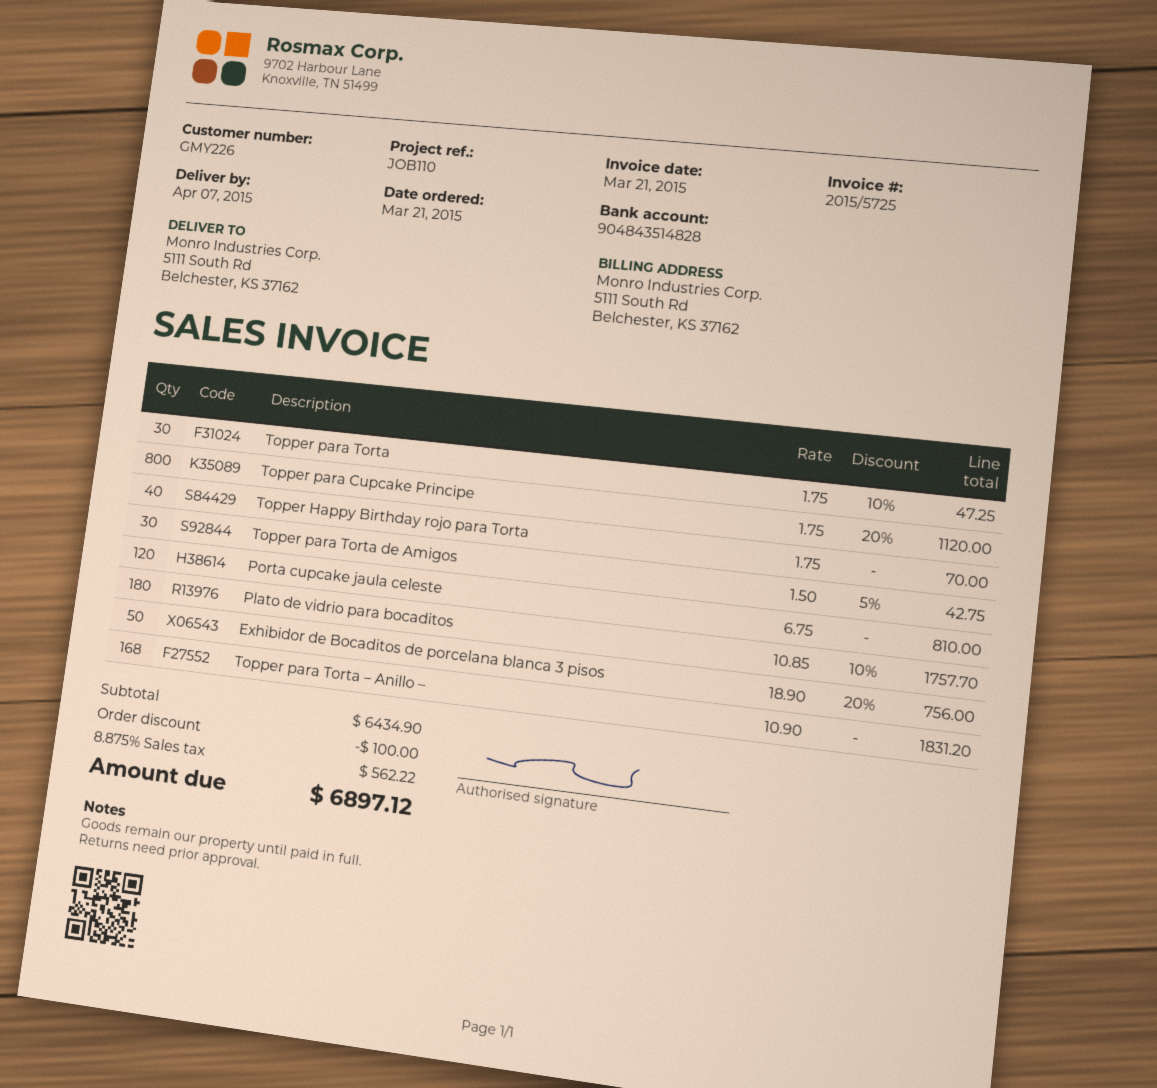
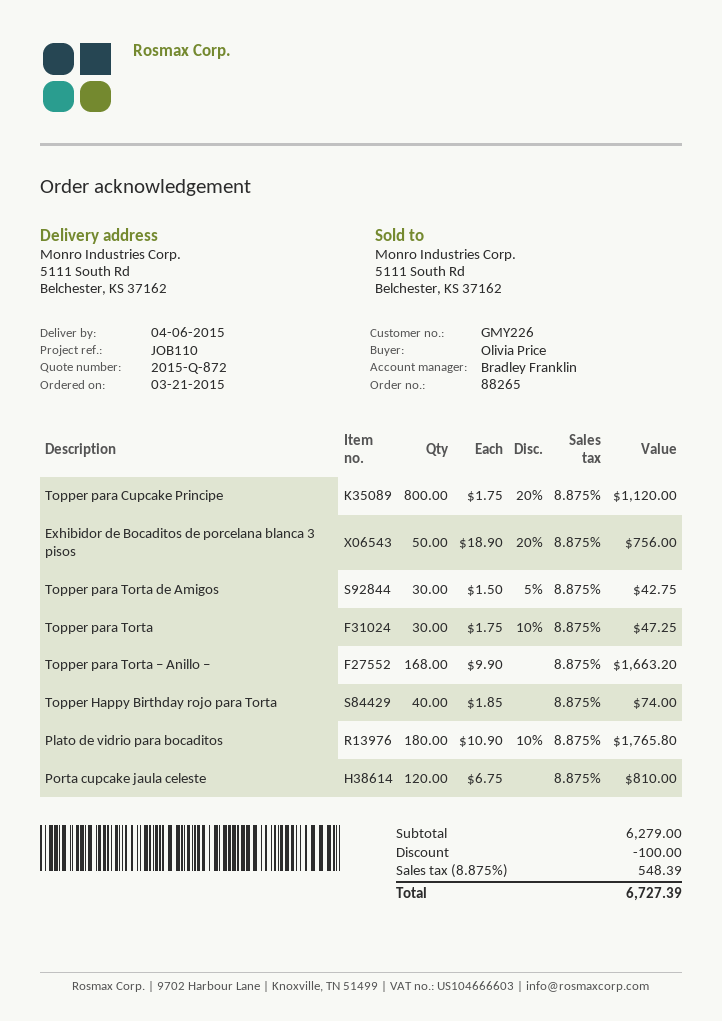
delivery date: 2015-04-07 -> 2015-04-06
Topper Happy Birthday rojo para Torta: 40 x 1.75 = 70.00 -> 40 x 1.85 = 74.00
Plato de vidrio para bocaditos: 180 x 10.85 - 10% = 1757.70 -> 180 x 10.90 - 10% = 1765.80
Topper para Torta – Anillo –: 168 x 10.90 = 1831.20 -> 168 x 9.90 = 1663.20
subtotal: 6434.90 -> 6279.00
tax: 8.875% = 562.22 -> 8.875% = 548.39
total: 6897.12 -> 6727.39

